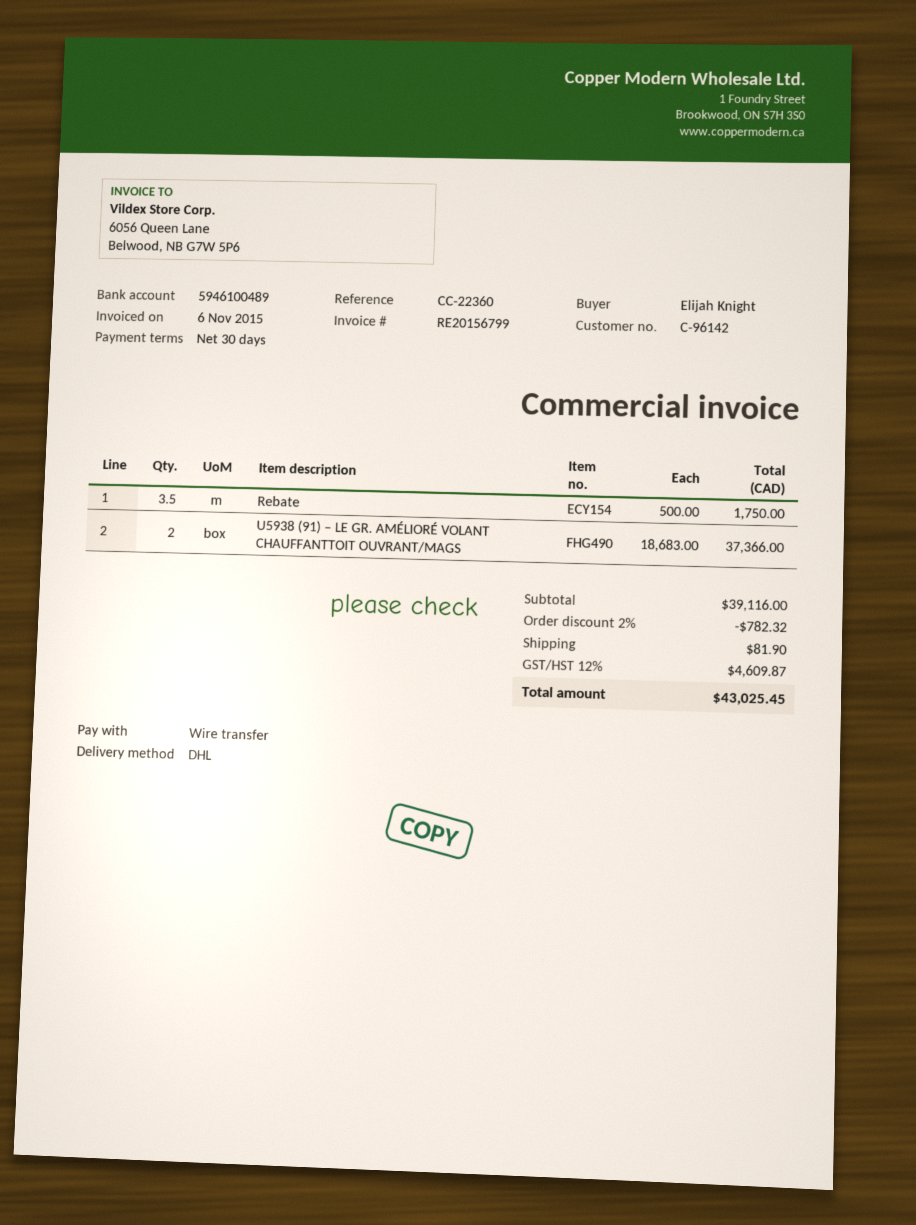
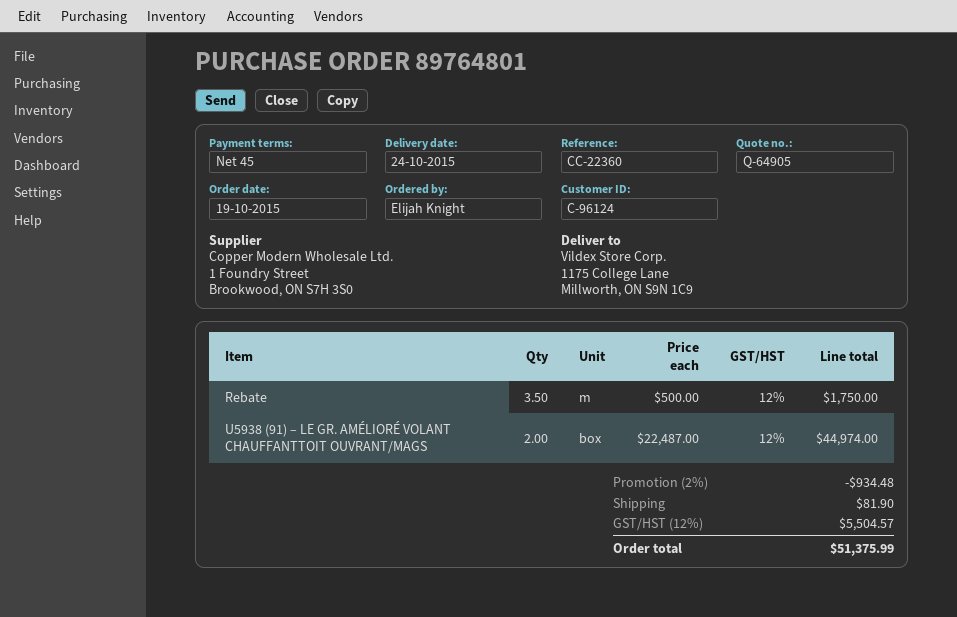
payment terms: 30 days -> 45 days
customer number: C-96142 -> C-96124
U5938 (91) – LE GR. AMÉLIORÉ VOLANT CHAUFFANTTOIT OUVRANT/MAGS: 2 x 18683.00 = 37366.00 -> 2 x 22487.00 = 44974.00
discount: 2% = 782.32 -> 2% = 934.48
tax: 12% = 4609.87 -> 12% = 5504.57
total: 43025.45 -> 51375.99

